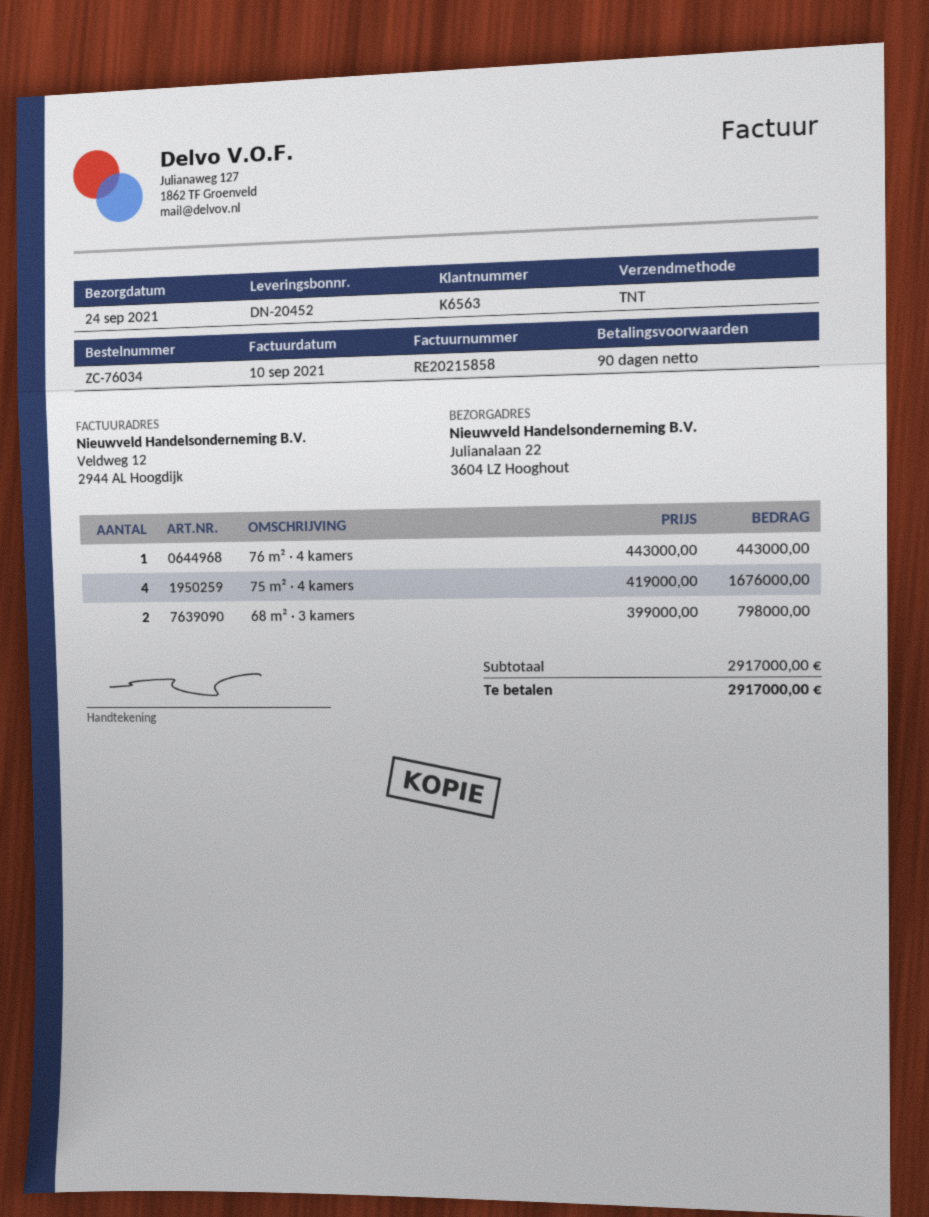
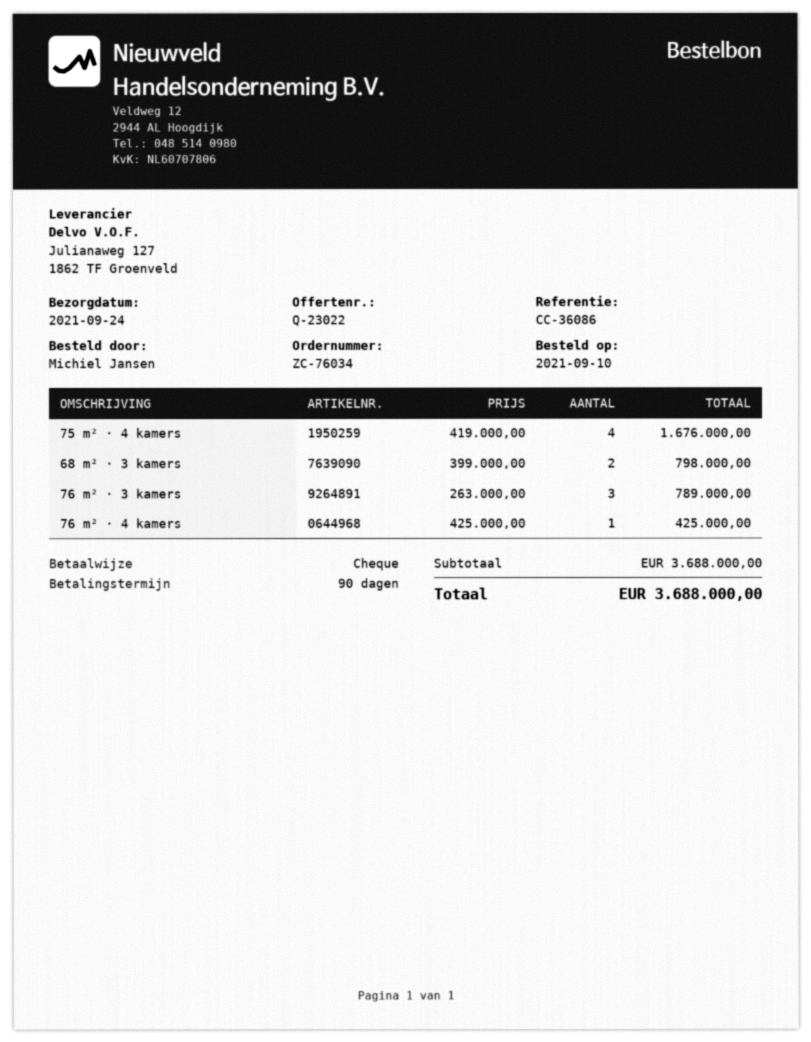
76 m² · 4 kamers: 1 x 443000.00 = 443000.00 -> 1 x 425000.00 = 425000.00
76 m² · 3 kamers: none -> 3 x 263000.00 = 789000.00
subtotal: 2917000.00 -> 3688000.00
total: 2917000.00 -> 3688000.00

